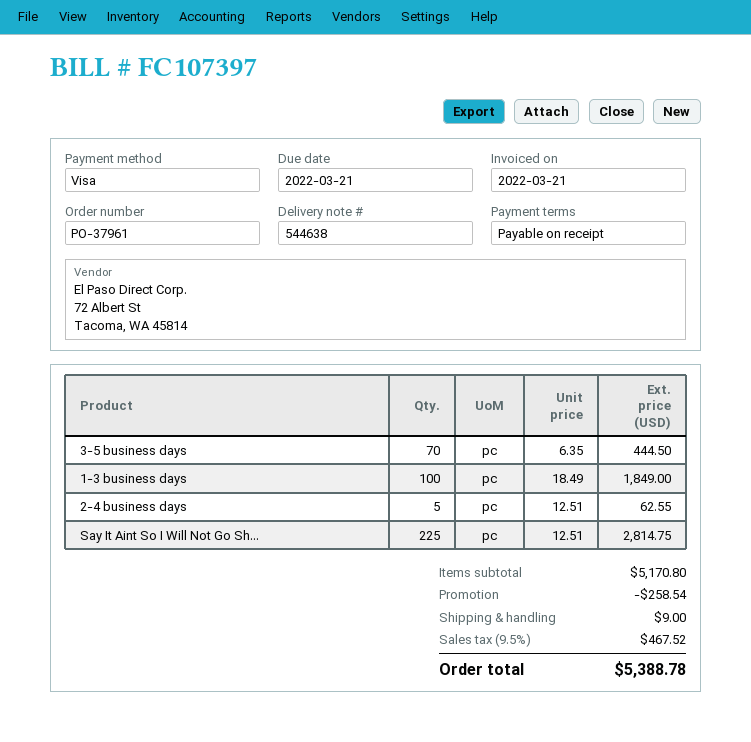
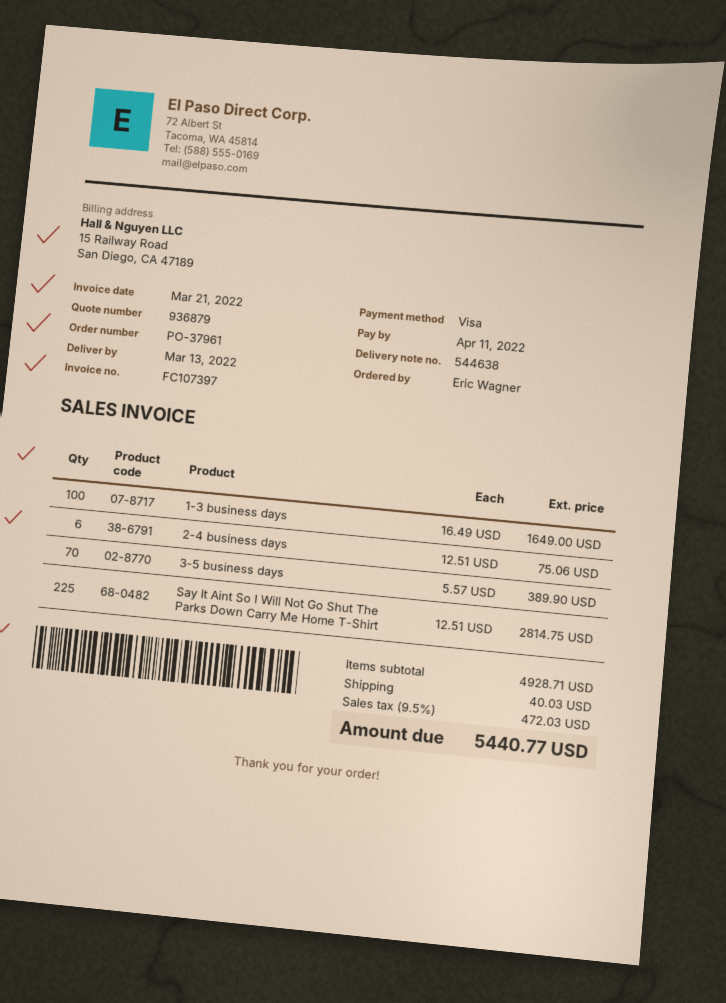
due date: 2022-03-21 -> 2022-04-11
3-5 business days: 70 x 6.35 = 444.50 -> 70 x 5.57 = 389.90
1-3 business days: 100 x 18.49 = 1849.00 -> 100 x 16.49 = 1649.00
2-4 business days: 5 x 12.51 = 62.55 -> 6 x 12.51 = 75.06
subtotal: 5170.80 -> 4928.71
discount: 258.54 -> none
shipping: 9.00 -> 40.03
tax: 9.5% = 467.52 -> 9.5% = 472.03
total: 5388.78 -> 5440.77

